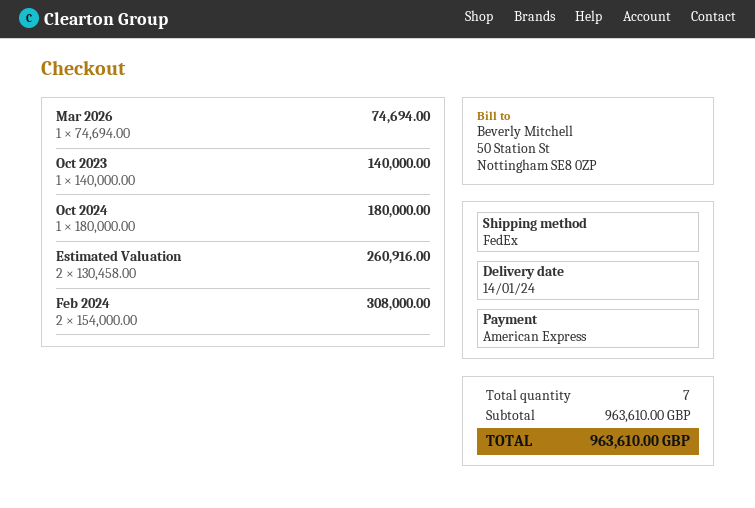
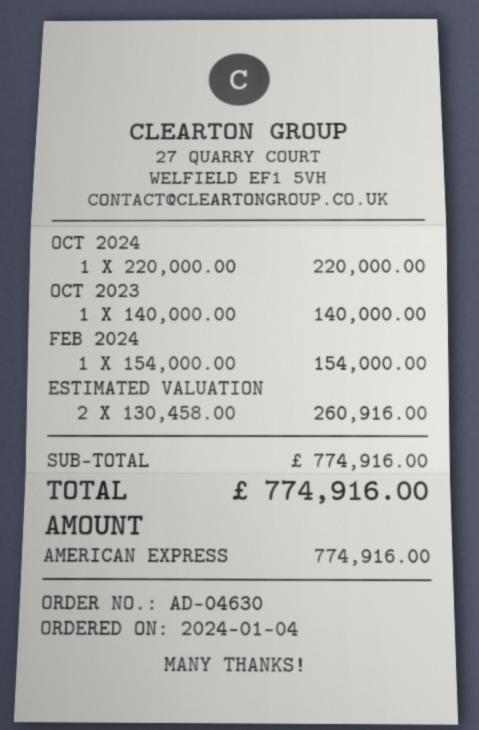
Mar 2026: 1 x 74694.00 = 74694.00 -> none
Oct 2024: 1 x 180000.00 = 180000.00 -> 1 x 220000.00 = 220000.00
Feb 2024: 2 x 154000.00 = 308000.00 -> 1 x 154000.00 = 154000.00
subtotal: 963610.00 -> 774916.00
total: 963610.00 -> 774916.00

